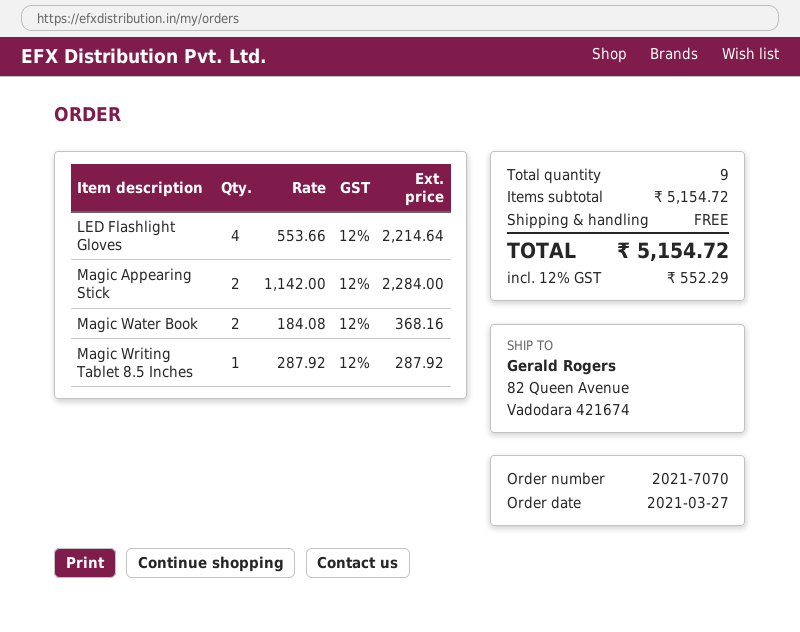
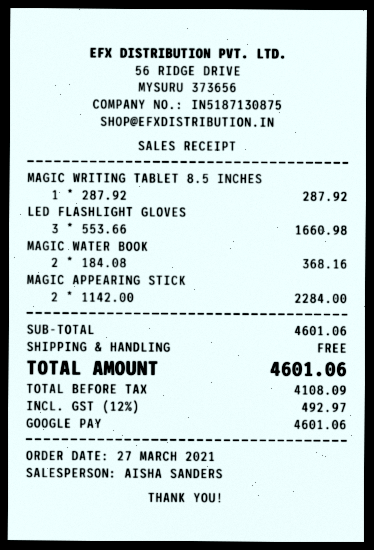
LED Flashlight Gloves: 4 x 553.66 = 2214.64 -> 3 x 553.66 = 1660.98
subtotal: 5154.72 -> 4601.06
tax: 12% = 552.29 -> 12% = 492.97
total: 5154.72 -> 4601.06

